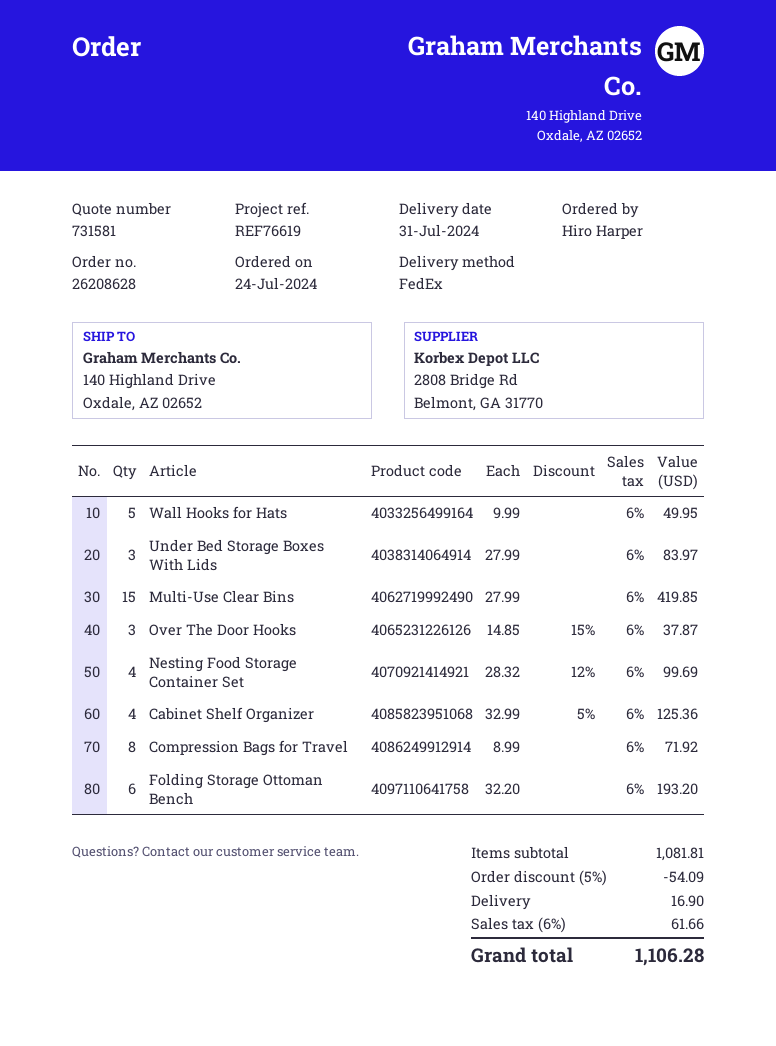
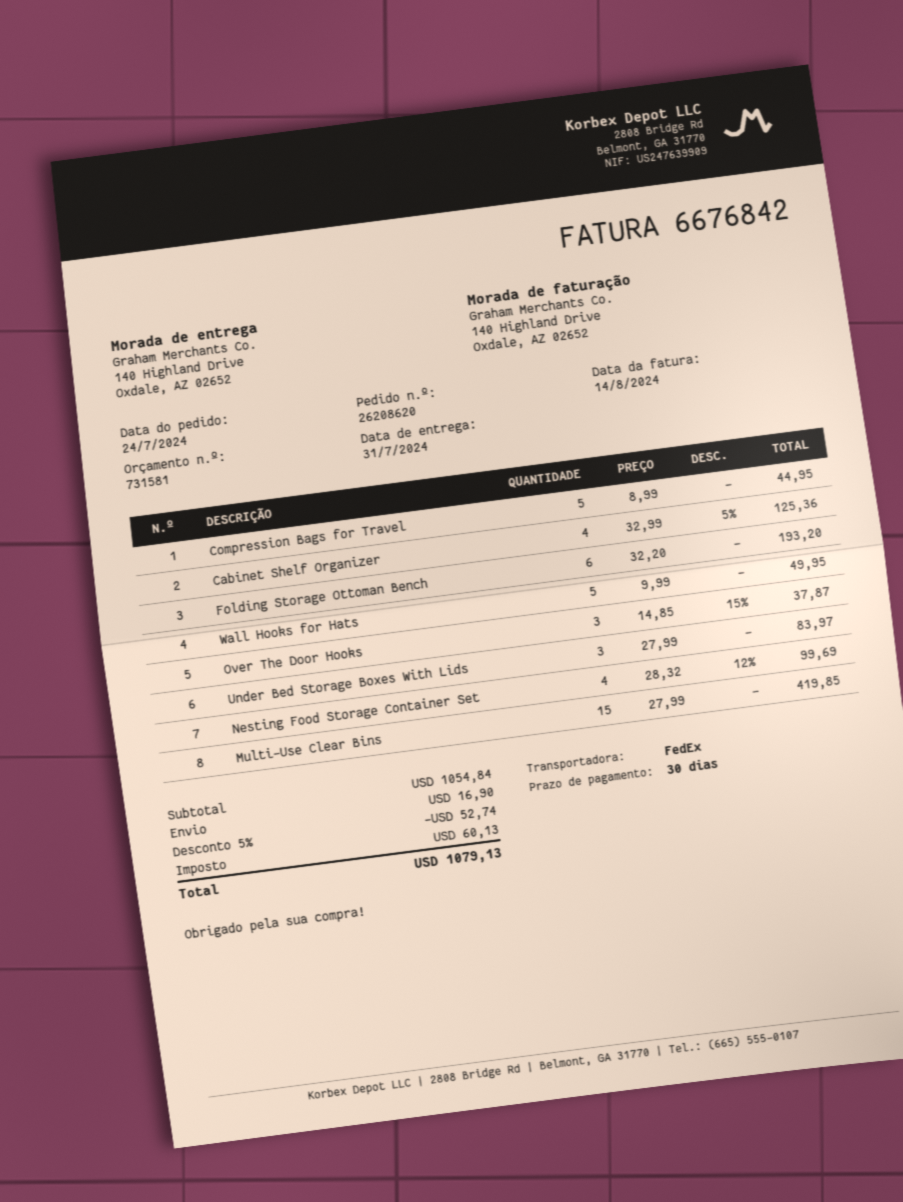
order number: 26208628 -> 26208620
Compression Bags for Travel: 8 x 8.99 = 71.92 -> 5 x 8.99 = 44.95
subtotal: 1081.81 -> 1054.84
discount: 5% = 54.09 -> 5% = 52.74
tax: 61.66 -> 60.13
total: 1106.28 -> 1079.13

